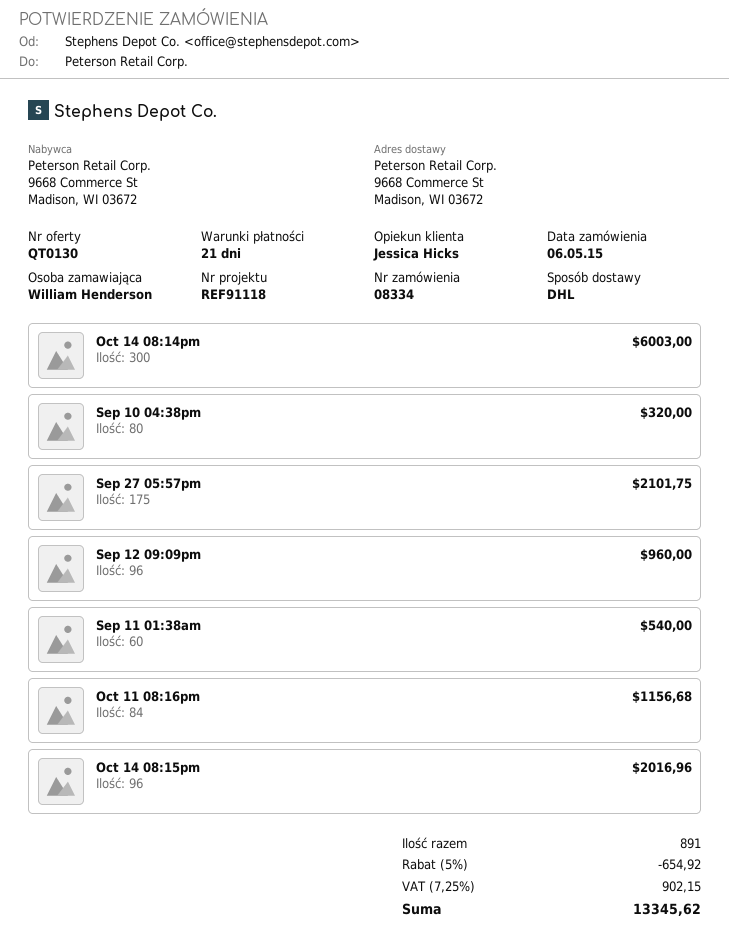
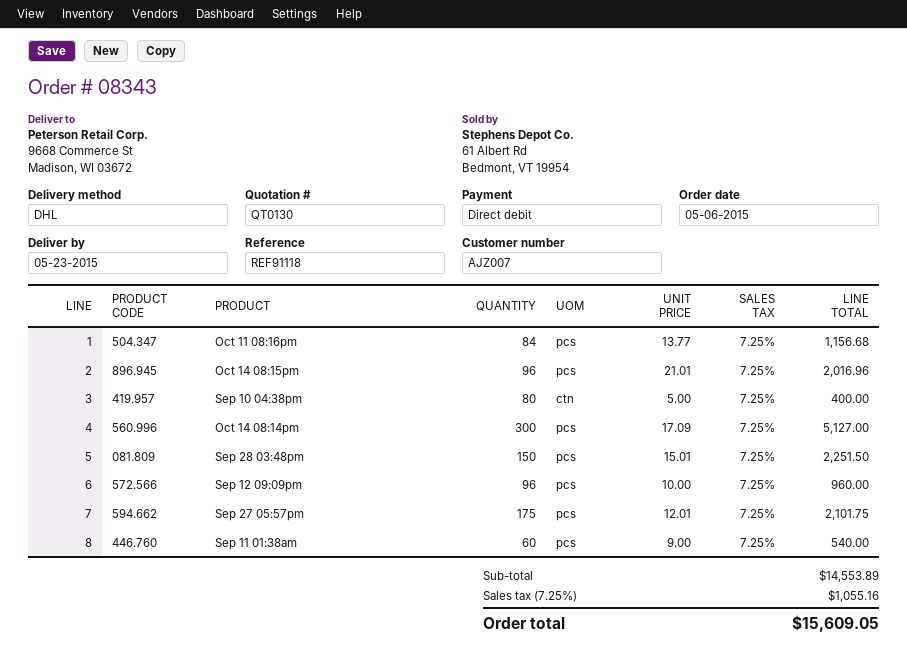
order number: 08334 -> 08343
Oct 14 08:14pm: 300 for 6003.00 -> 300 for 5127.00
Sep 10 04:38pm: 80 for 320.00 -> 80 for 400.00
Sep 28 03:48pm: none -> 150 for 2251.50
discount: 5% = 654.92 -> none
tax: 7.25% = 902.15 -> 7.25% = 1055.16
total: 13345.62 -> 15609.05

